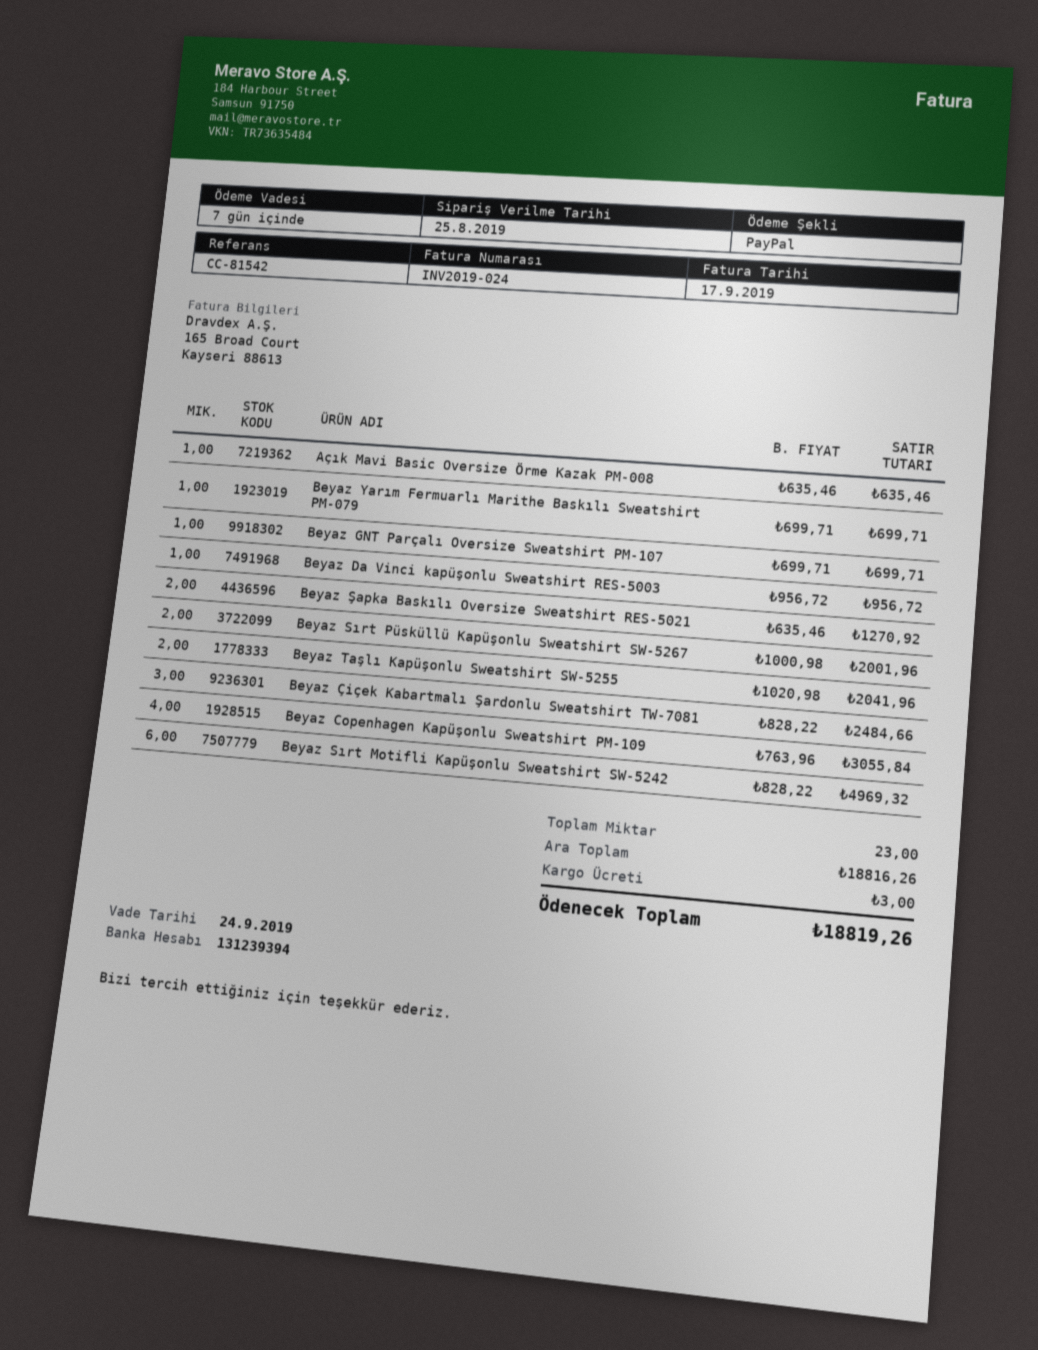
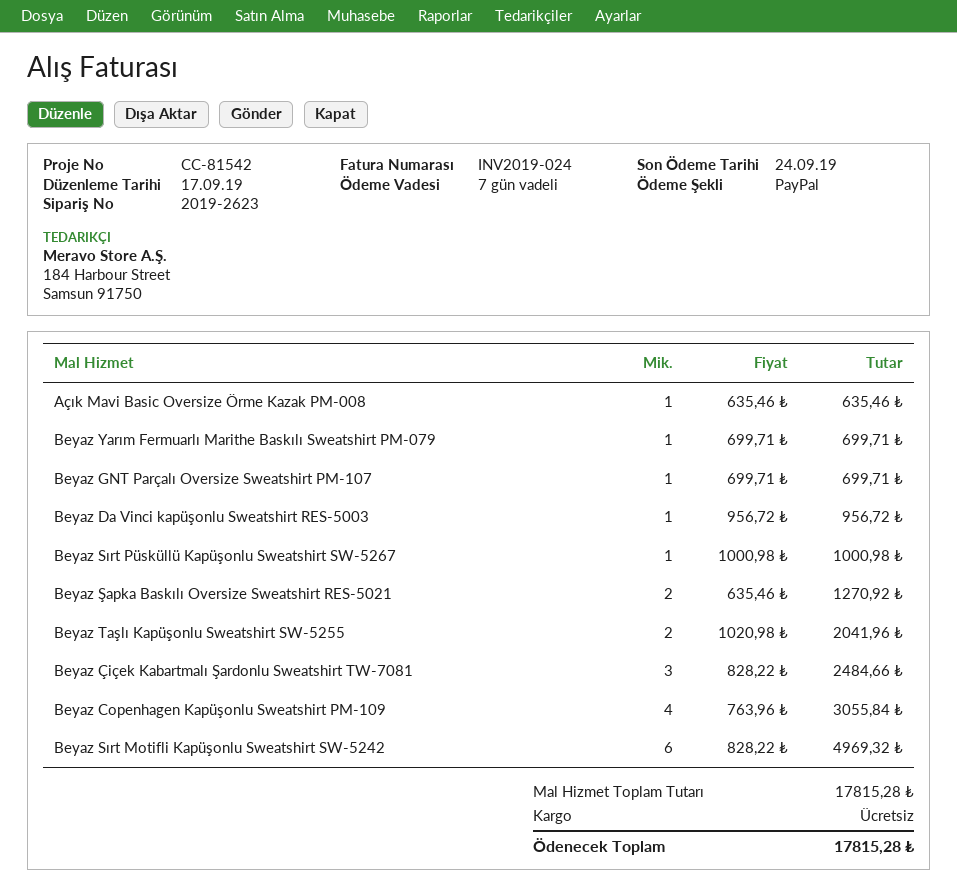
Beyaz Sırt Püsküllü Kapüşonlu Sweatshirt SW-5267: 2 x 1000.98 = 2001.96 -> 1 x 1000.98 = 1000.98
subtotal: 18816.26 -> 17815.28
shipping: 3.00 -> 0.00
total: 18819.26 -> 17815.28

